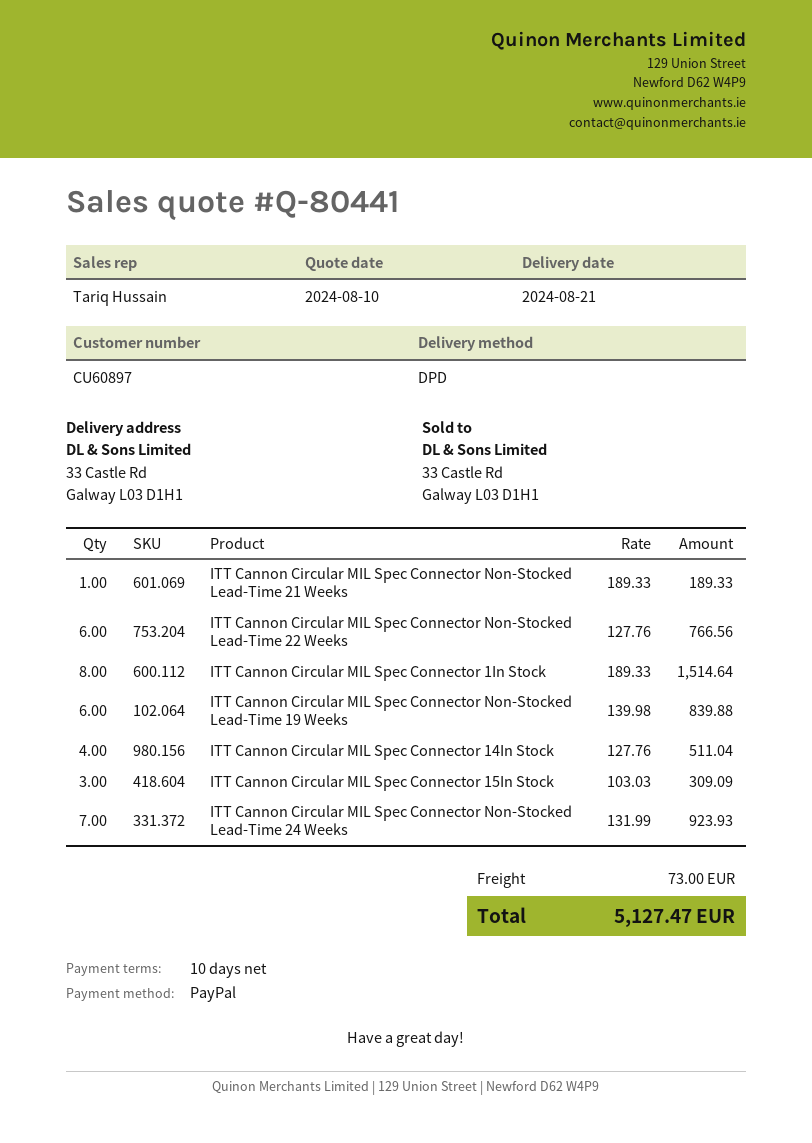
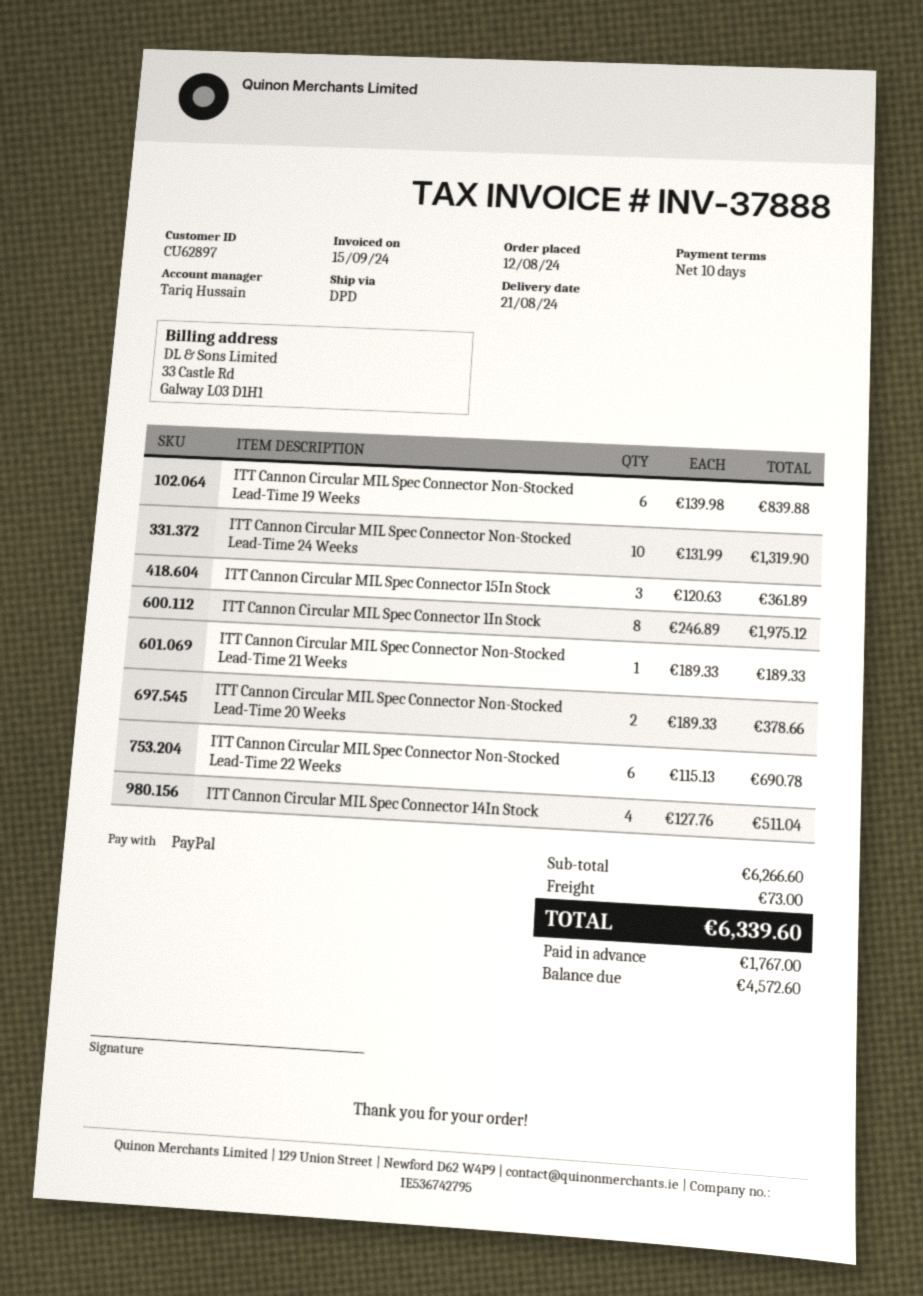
customer number: CU60897 -> CU62897
ITT Cannon Circular MIL Spec Connector Non-Stocked Lead-Time 22 Weeks: 6 x 127.76 = 766.56 -> 6 x 115.13 = 690.78
ITT Cannon Circular MIL Spec Connector 1In Stock: 8 x 189.33 = 1514.64 -> 8 x 246.89 = 1975.12
ITT Cannon Circular MIL Spec Connector 15In Stock: 3 x 103.03 = 309.09 -> 3 x 120.63 = 361.89
ITT Cannon Circular MIL Spec Connector Non-Stocked Lead-Time 24 Weeks: 7 x 131.99 = 923.93 -> 10 x 131.99 = 1319.90
ITT Cannon Circular MIL Spec Connector Non-Stocked Lead-Time 20 Weeks: none -> 2 x 189.33 = 378.66
total: 5127.47 -> 6339.60

